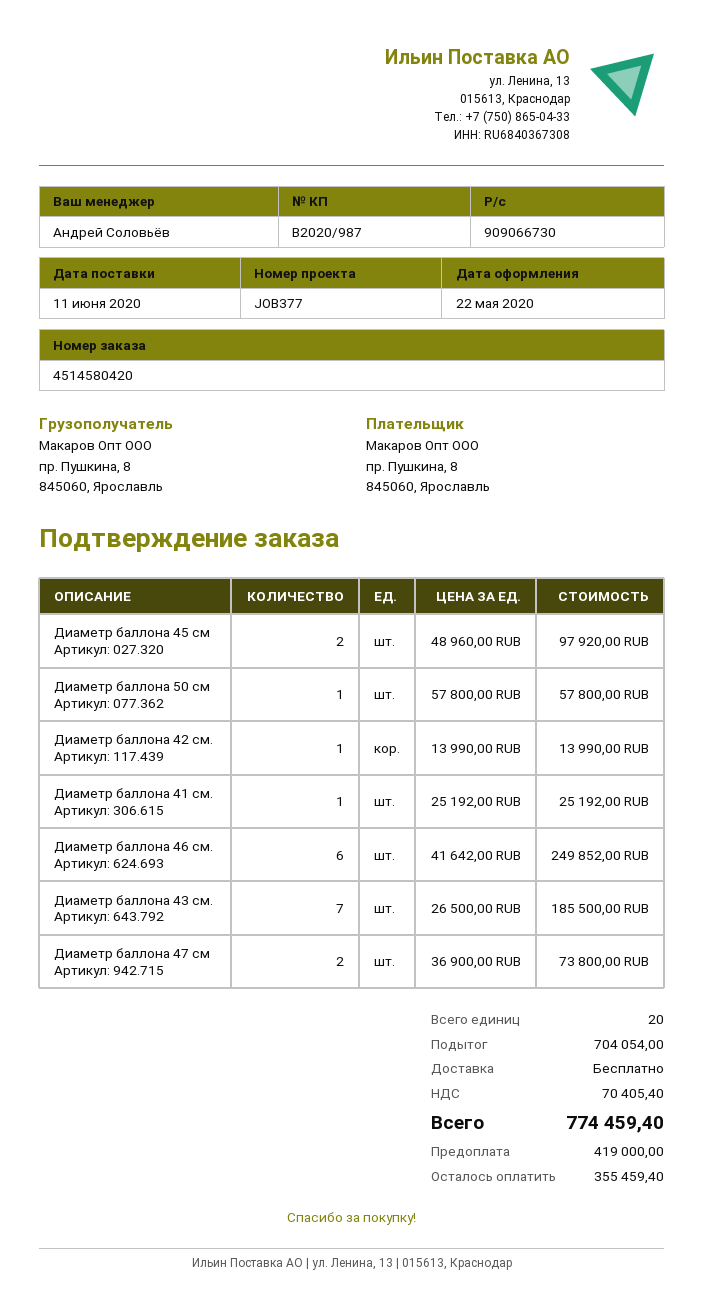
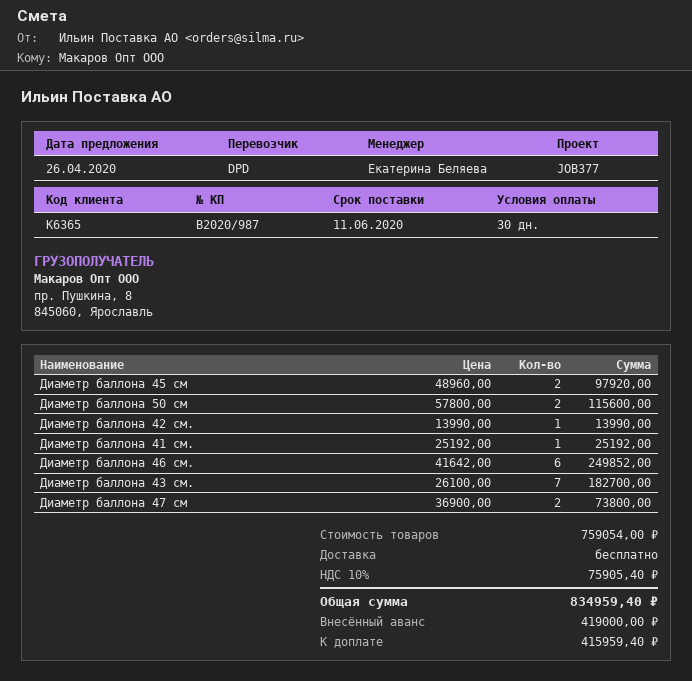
sales rep: Андрей Соловьёв -> Екатерина Беляева
Диаметр баллона 50 см: 1 x 57800.00 = 57800.00 -> 2 x 57800.00 = 115600.00
Диаметр баллона 43 см.: 7 x 26500.00 = 185500.00 -> 7 x 26100.00 = 182700.00
subtotal: 704054.00 -> 759054.00
tax: 70405.40 -> 75905.40
total: 774459.40 -> 834959.40
balance: 355459.40 -> 415959.40

